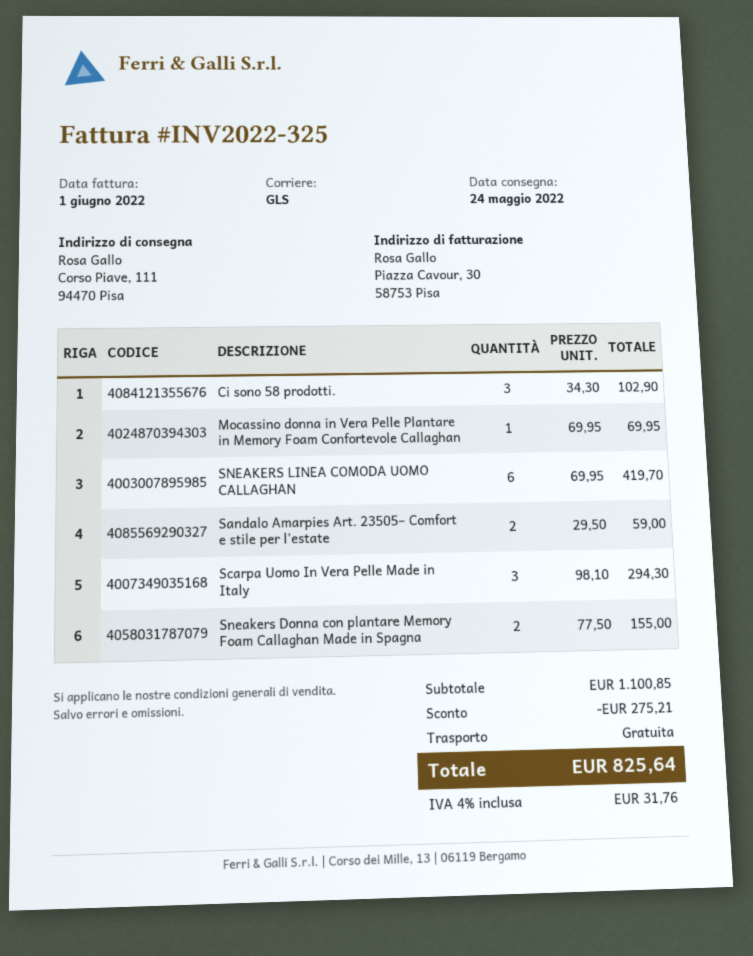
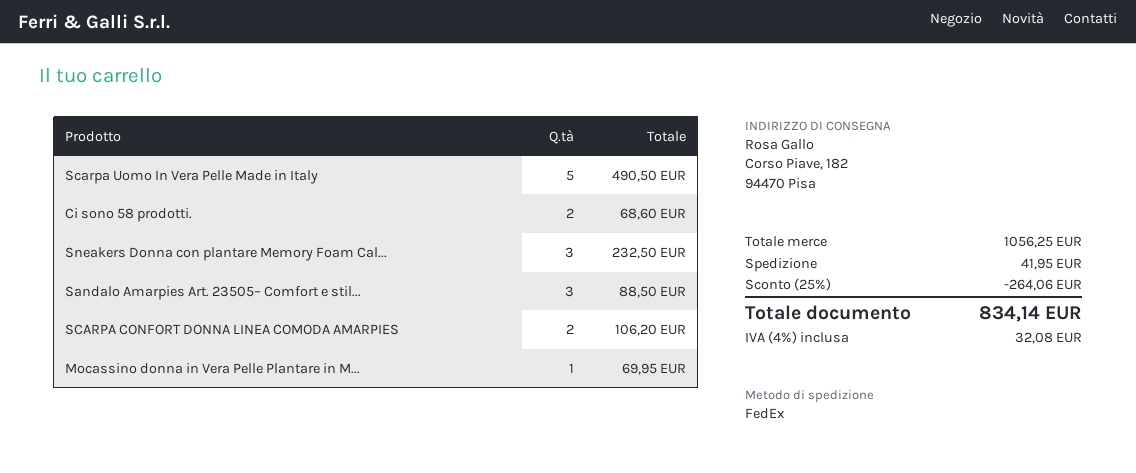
shipping method: GLS -> FedEx
ship to: Corso Piave, 111, 94470 Pisa -> Corso Piave, 182, 94470 Pisa
Ci sono 58 prodotti.: 3 for 102.90 -> 2 for 68.60
SNEAKERS LINEA COMODA UOMO CALLAGHAN: 6 for 419.70 -> none
Sandalo Amarpies Art. 23505– Comfort e stile per l’estate: 2 for 59.00 -> 3 for 88.50
Scarpa Uomo In Vera Pelle Made in Italy: 3 for 294.30 -> 5 for 490.50
Sneakers Donna con plantare Memory Foam Callaghan Made in Spagna: 2 for 155.00 -> 3 for 232.50
SCARPA CONFORT DONNA LINEA COMODA AMARPIES: none -> 2 for 106.20
subtotal: 1100.85 -> 1056.25
discount: 275.21 -> 264.06
shipping: 0.00 -> 41.95
tax: 4% = 31.76 -> 4% = 32.08
total: 825.64 -> 834.14

